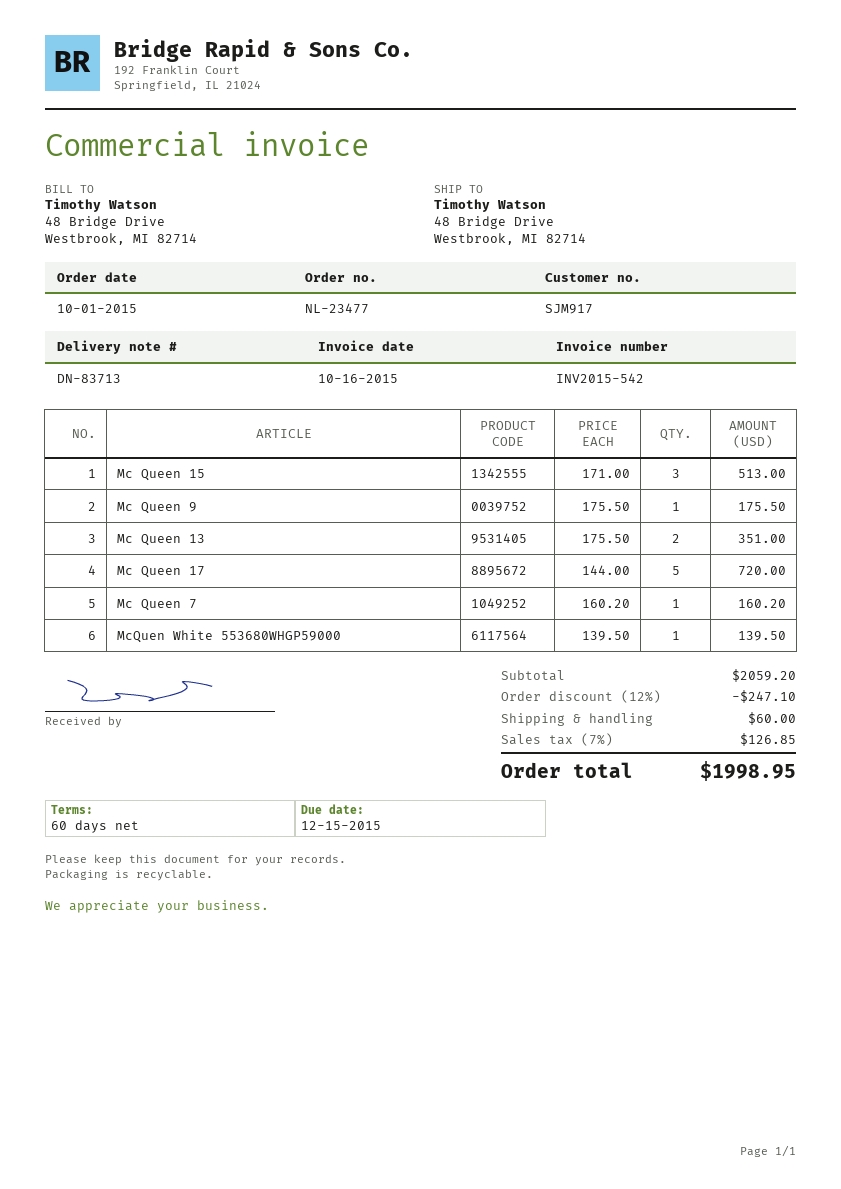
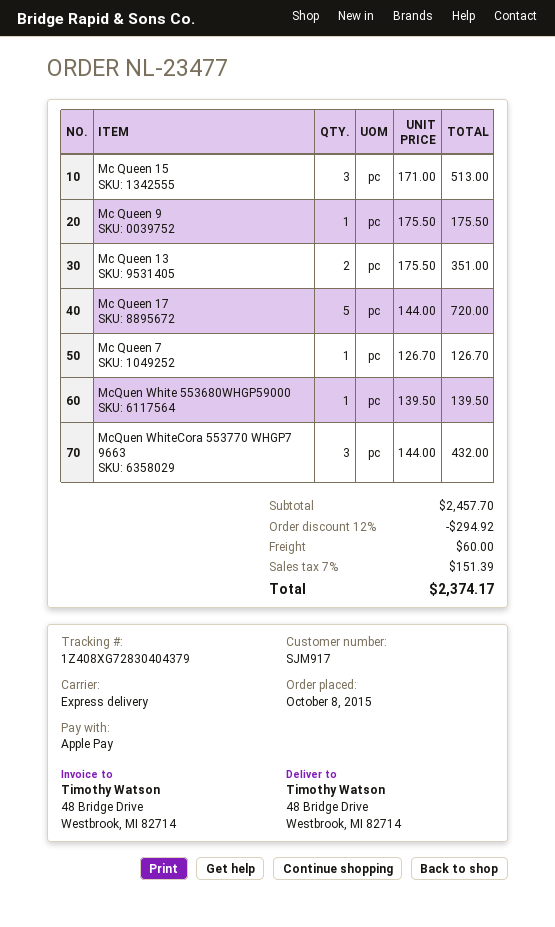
order date: 2015-10-01 -> 2015-10-08
Mc Queen 7: 1 x 160.20 = 160.20 -> 1 x 126.70 = 126.70
McQuen WhiteCora 553770 WHGP7 9663: none -> 3 x 144.00 = 432.00
subtotal: 2059.20 -> 2457.70
discount: 12% = 247.10 -> 12% = 294.92
tax: 7% = 126.85 -> 7% = 151.39
total: 1998.95 -> 2374.17

